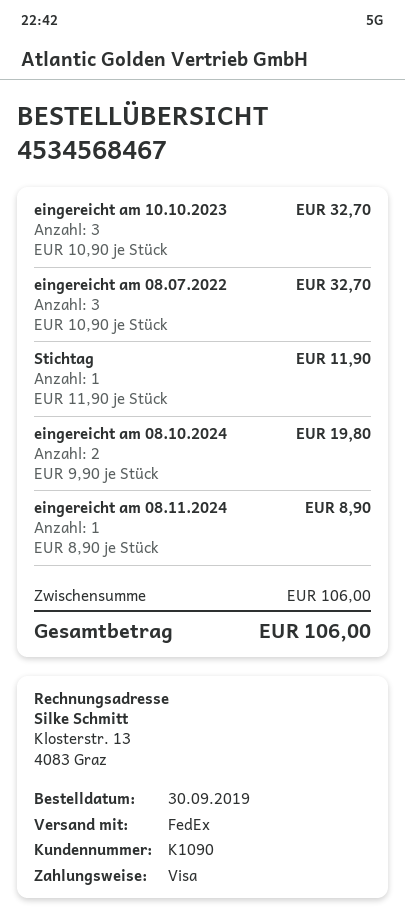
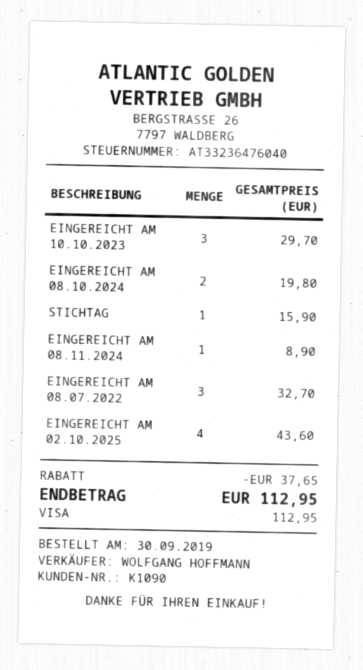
eingereicht am 10.10.2023: 3 for 32.70 -> 3 for 29.70
Stichtag: 1 for 11.90 -> 1 for 15.90
EINGEREICHT AM 02.10.2025: none -> 4 for 43.60
discount: none -> 37.65
total: 106.00 -> 112.95

